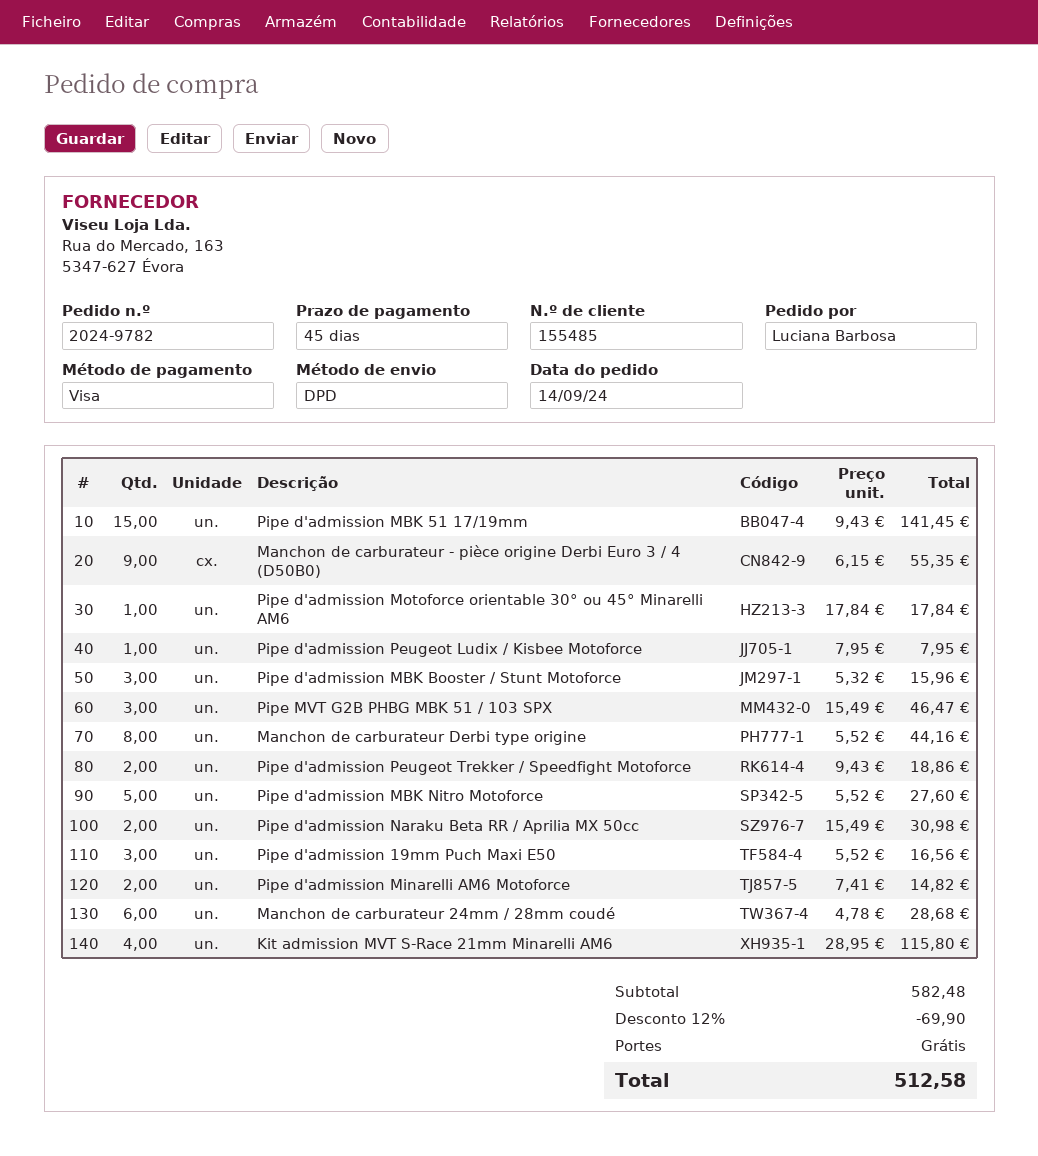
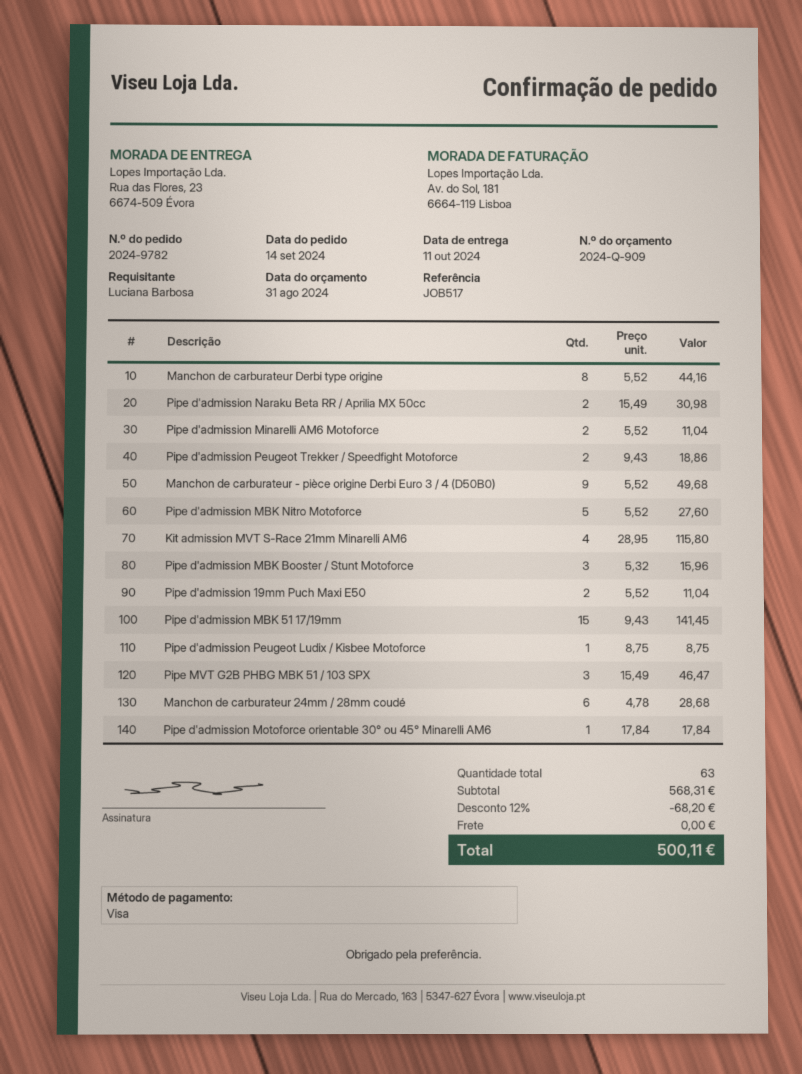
Manchon de carburateur - pièce origine Derbi Euro 3 / 4 (D50B0): 9 x 6.15 = 55.35 -> 9 x 5.52 = 49.68
Pipe d'admission Peugeot Ludix / Kisbee Motoforce: 1 x 7.95 = 7.95 -> 1 x 8.75 = 8.75
Pipe d'admission 19mm Puch Maxi E50: 3 x 5.52 = 16.56 -> 2 x 5.52 = 11.04
Pipe d'admission Minarelli AM6 Motoforce: 2 x 7.41 = 14.82 -> 2 x 5.52 = 11.04
subtotal: 582.48 -> 568.31
discount: 12% = 69.90 -> 12% = 68.20
total: 512.58 -> 500.11

